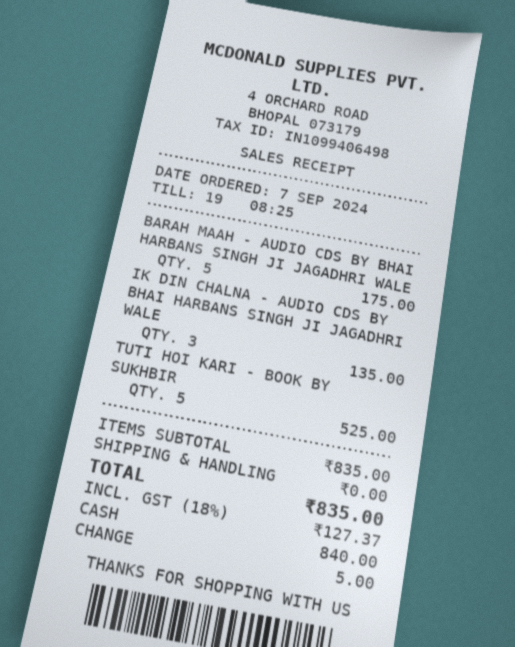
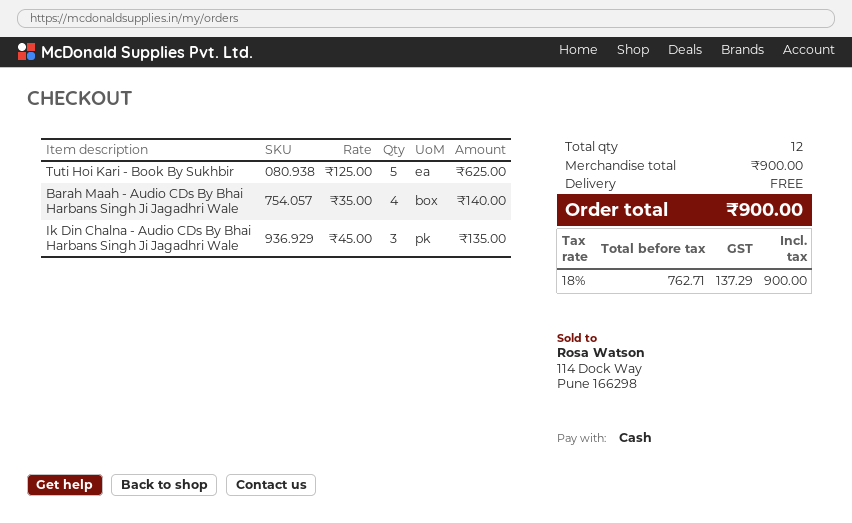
BARAH MAAH - AUDIO CDS BY BHAI HARBANS SINGH JI JAGADHRI WALE: 5 for 175.00 -> 4 for 140.00
TUTI HOI KARI - BOOK BY SUKHBIR: 5 for 525.00 -> 5 for 625.00
subtotal: 835.00 -> 900.00
tax: 18% = 127.37 -> 18% = 137.29
total: 835.00 -> 900.00

